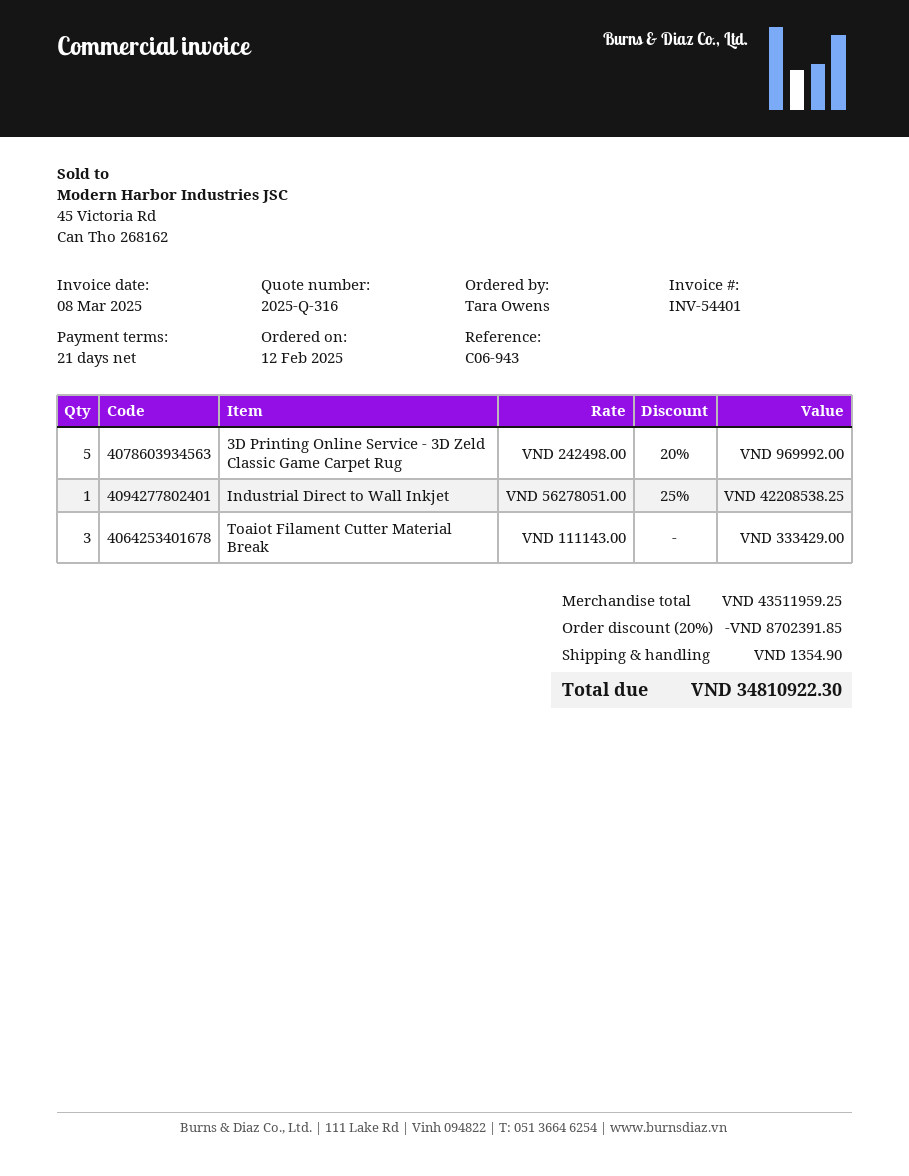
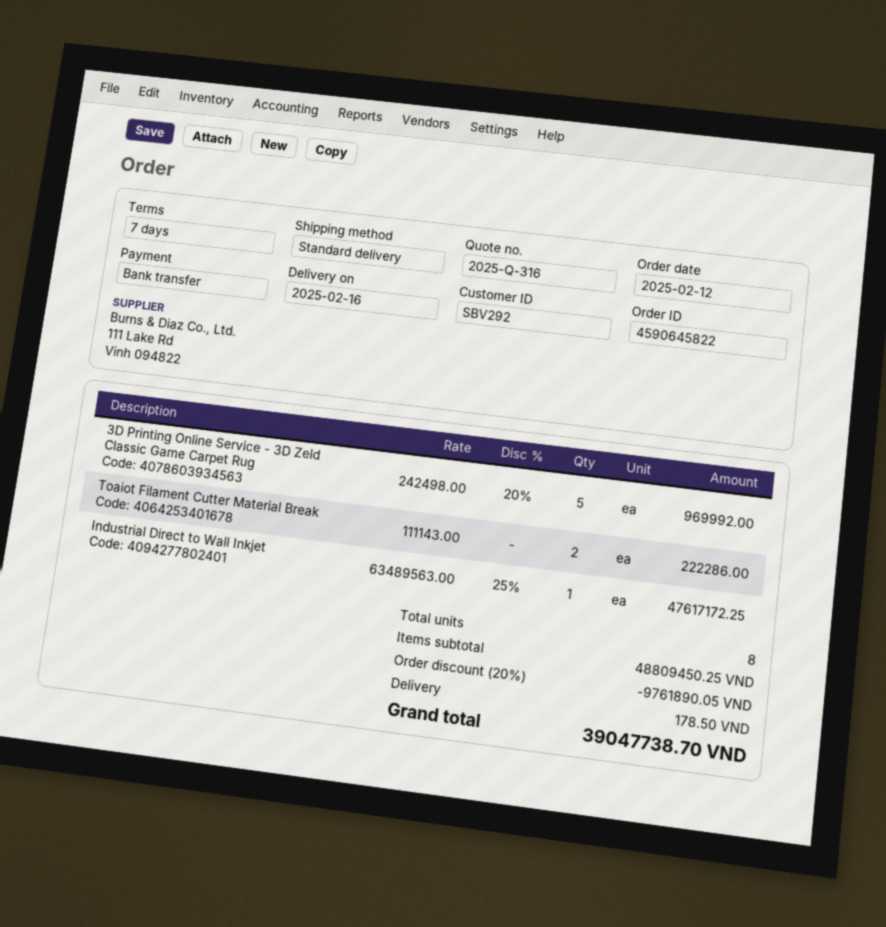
payment terms: 21 days -> 7 days
Industrial Direct to Wall Inkjet: 1 x 56278051.00 - 25% = 42208538.25 -> 1 x 63489563.00 - 25% = 47617172.25
Toaiot Filament Cutter Material Break: 3 x 111143.00 = 333429.00 -> 2 x 111143.00 = 222286.00
subtotal: 43511959.25 -> 48809450.25
discount: 20% = 8702391.85 -> 20% = 9761890.05
shipping: 1354.90 -> 178.50
total: 34810922.30 -> 39047738.70

